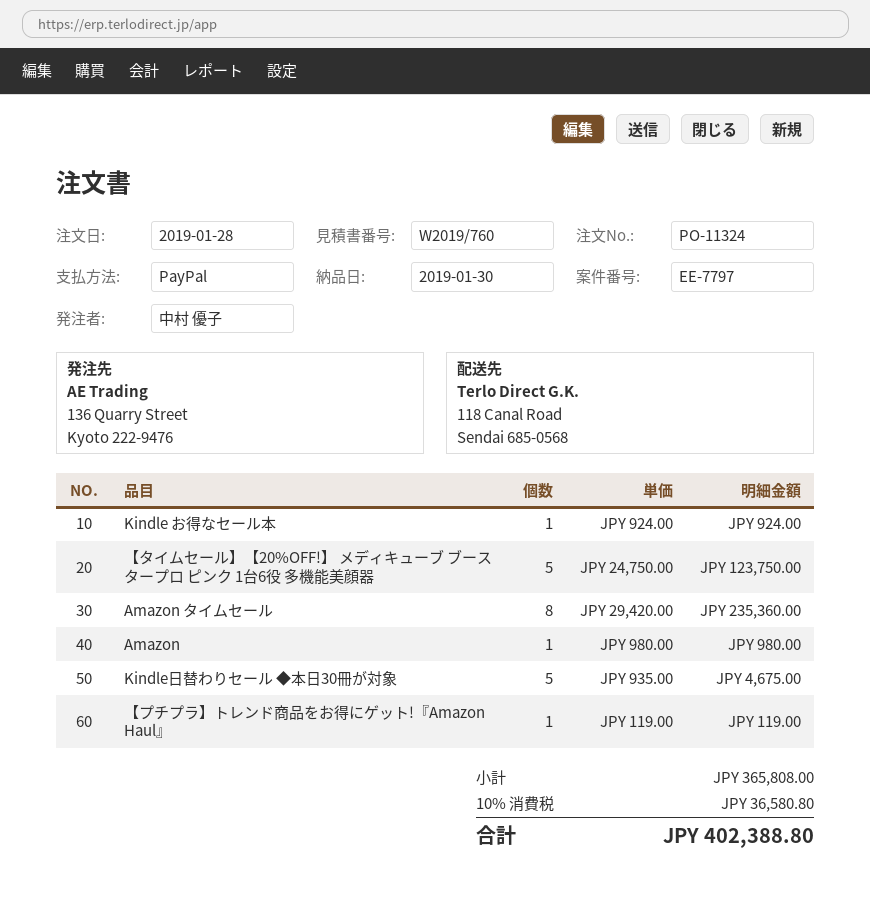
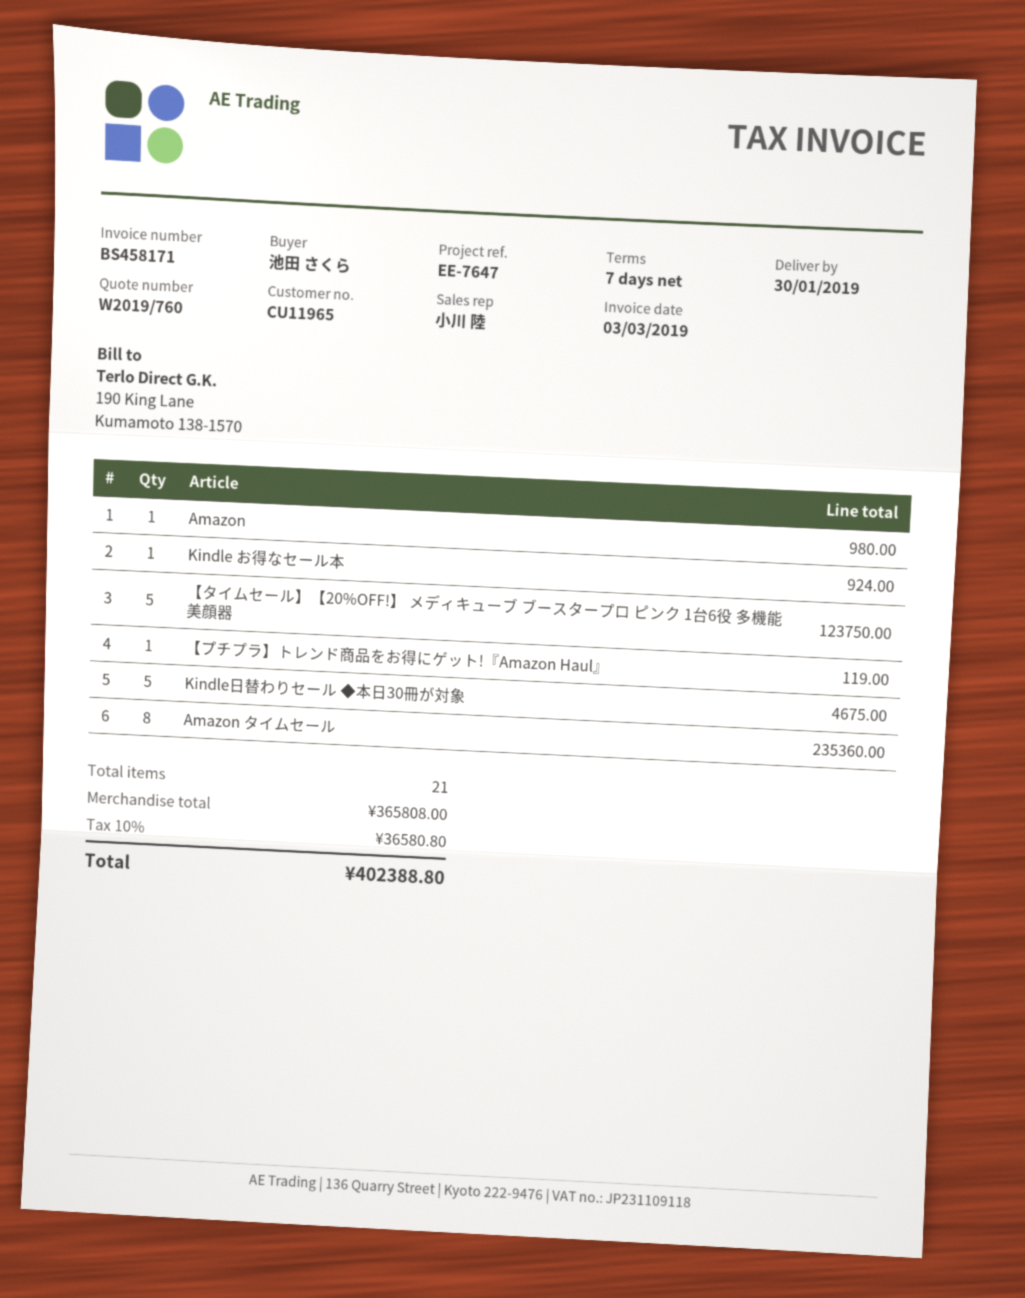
reference: EE-7797 -> EE-7647
ordered by: 中村 優子 -> 池田 さくら

